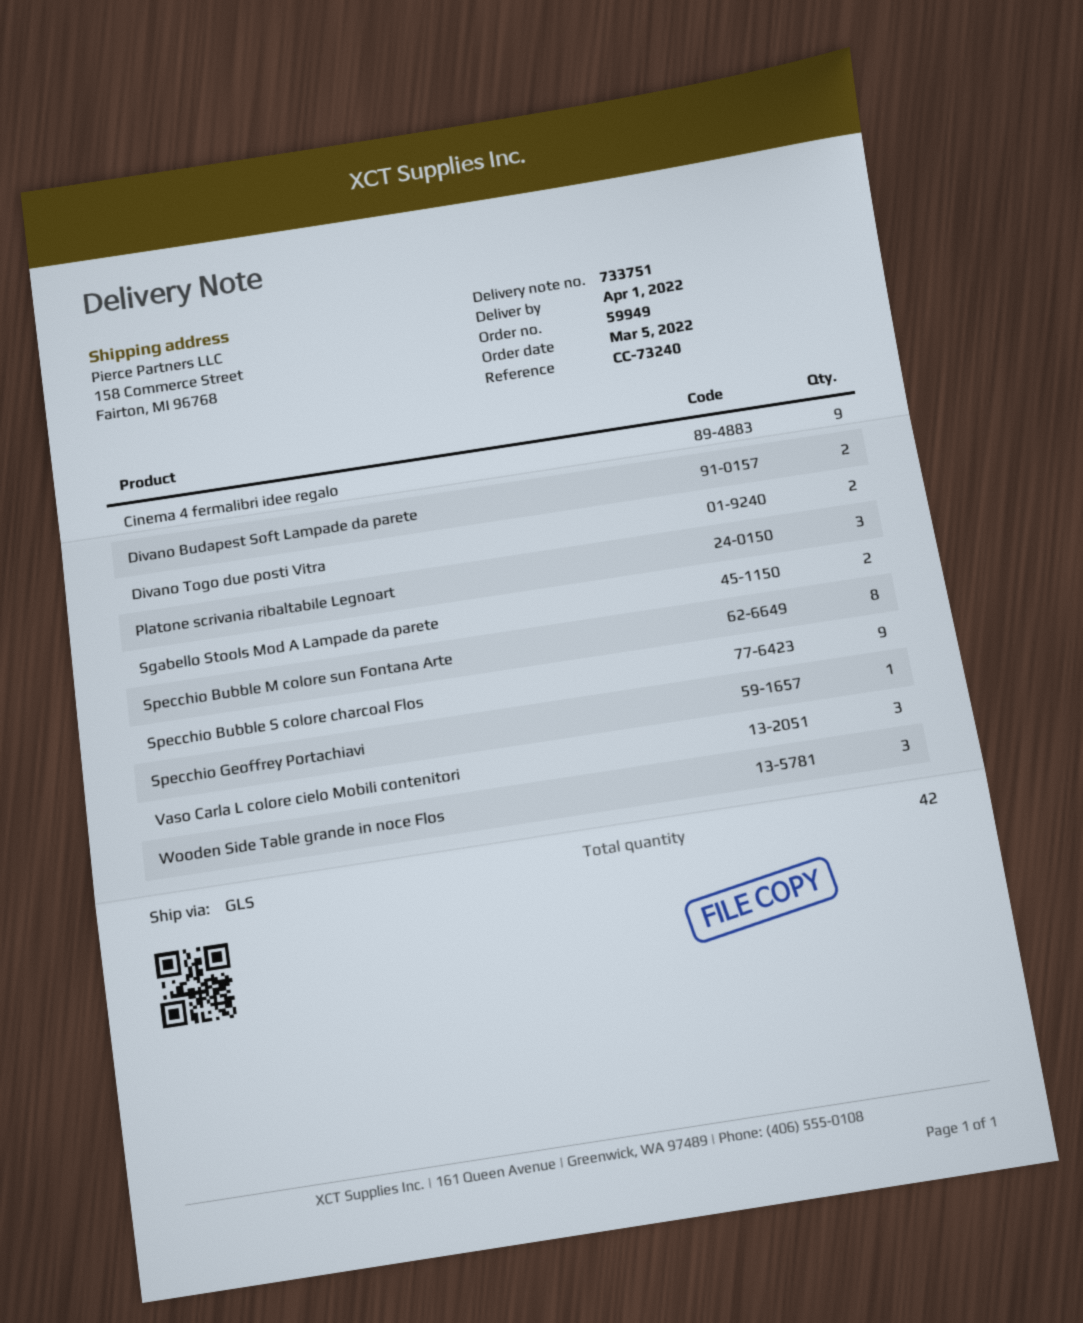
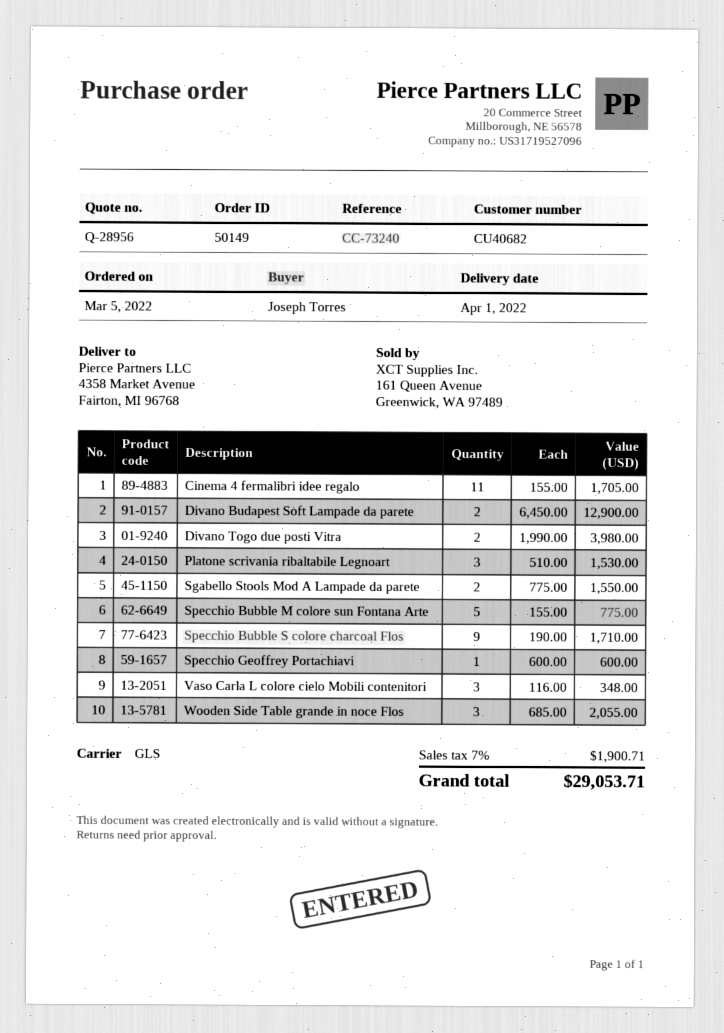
order number: 59949 -> 50149
ship to: 158 Commerce Street, Fairton, MI 96768 -> 4358 Market Avenue, Fairton, MI 96768
Cinema 4 fermalibri idee regalo: 9 -> 11
Specchio Bubble M colore sun Fontana Arte: 8 -> 5

